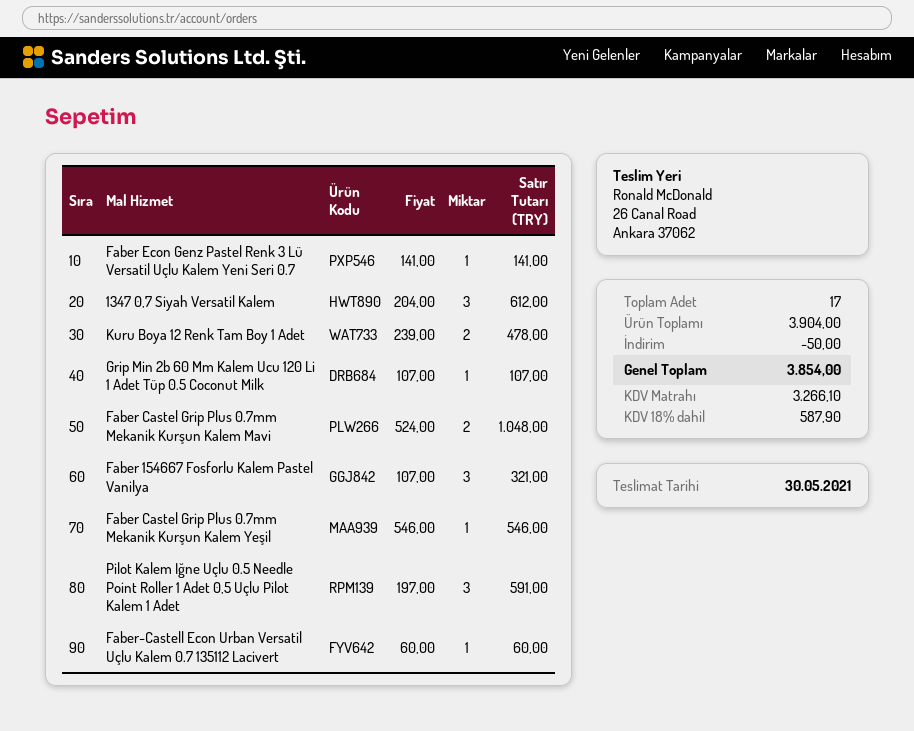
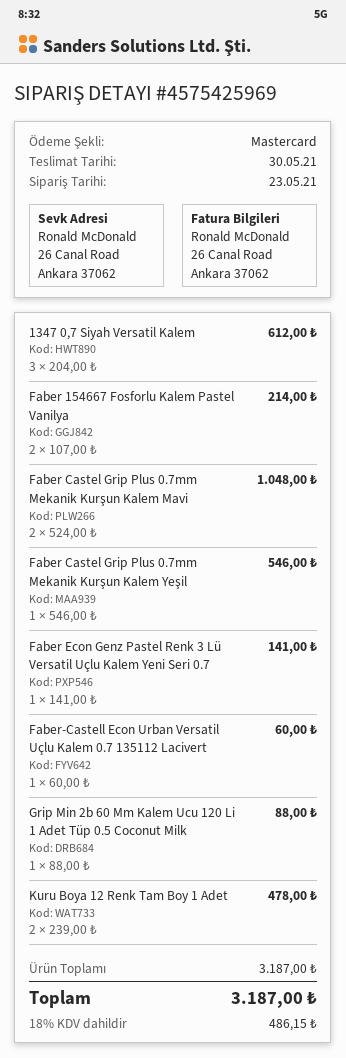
Grip Min 2b 60 Mm Kalem Ucu 120 Li 1 Adet Tüp 0.5 Coconut Milk: 1 x 107.00 = 107.00 -> 1 x 88.00 = 88.00
Faber 154667 Fosforlu Kalem Pastel Vanilya: 3 x 107.00 = 321.00 -> 2 x 107.00 = 214.00
Pilot Kalem Iğne Uçlu 0.5 Needle Point Roller 1 Adet 0,5 Uçlu Pilot Kalem 1 Adet: 3 x 197.00 = 591.00 -> none
subtotal: 3904.00 -> 3187.00
discount: 50.00 -> none
tax: 18% = 587.90 -> 18% = 486.15
total: 3854.00 -> 3187.00

